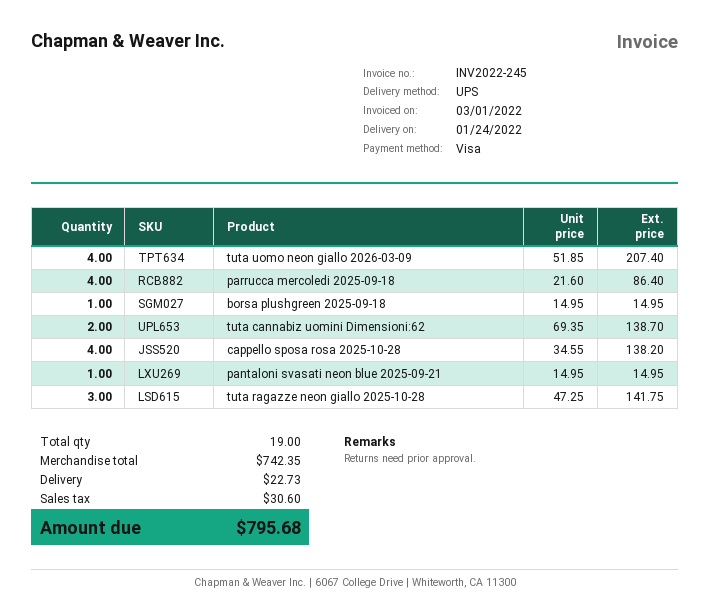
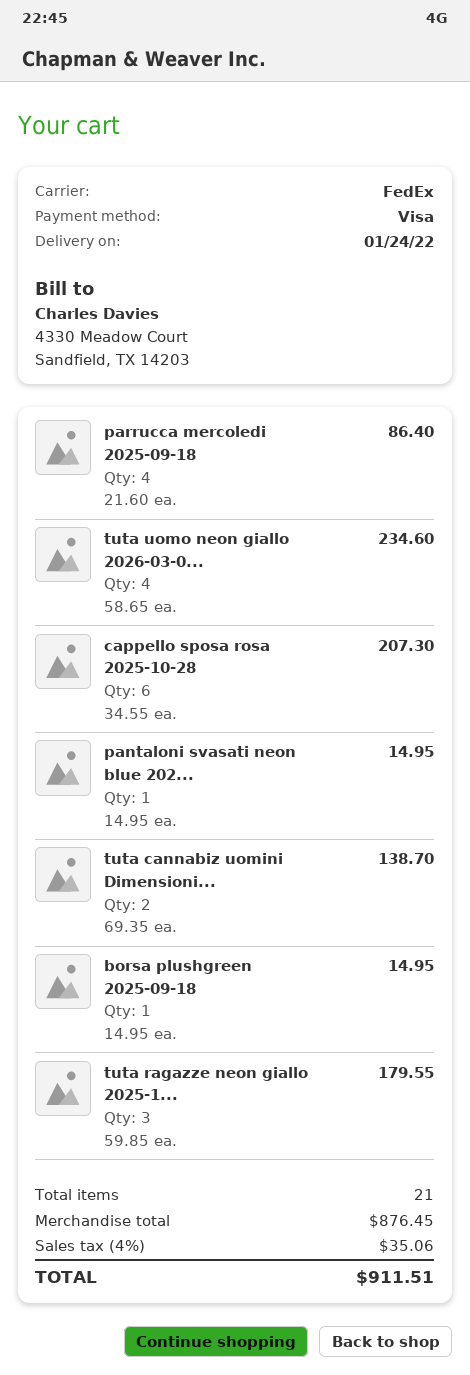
shipping method: UPS -> FedEx
tuta uomo neon giallo 2026-03-09: 4 x 51.85 = 207.40 -> 4 x 58.65 = 234.60
cappello sposa rosa 2025-10-28: 4 x 34.55 = 138.20 -> 6 x 34.55 = 207.30
tuta ragazze neon giallo 2025-10-28: 3 x 47.25 = 141.75 -> 3 x 59.85 = 179.55
total quantity: 19 -> 21
subtotal: 742.35 -> 876.45
shipping: 22.73 -> none
tax: 30.60 -> 35.06
total: 795.68 -> 911.51

